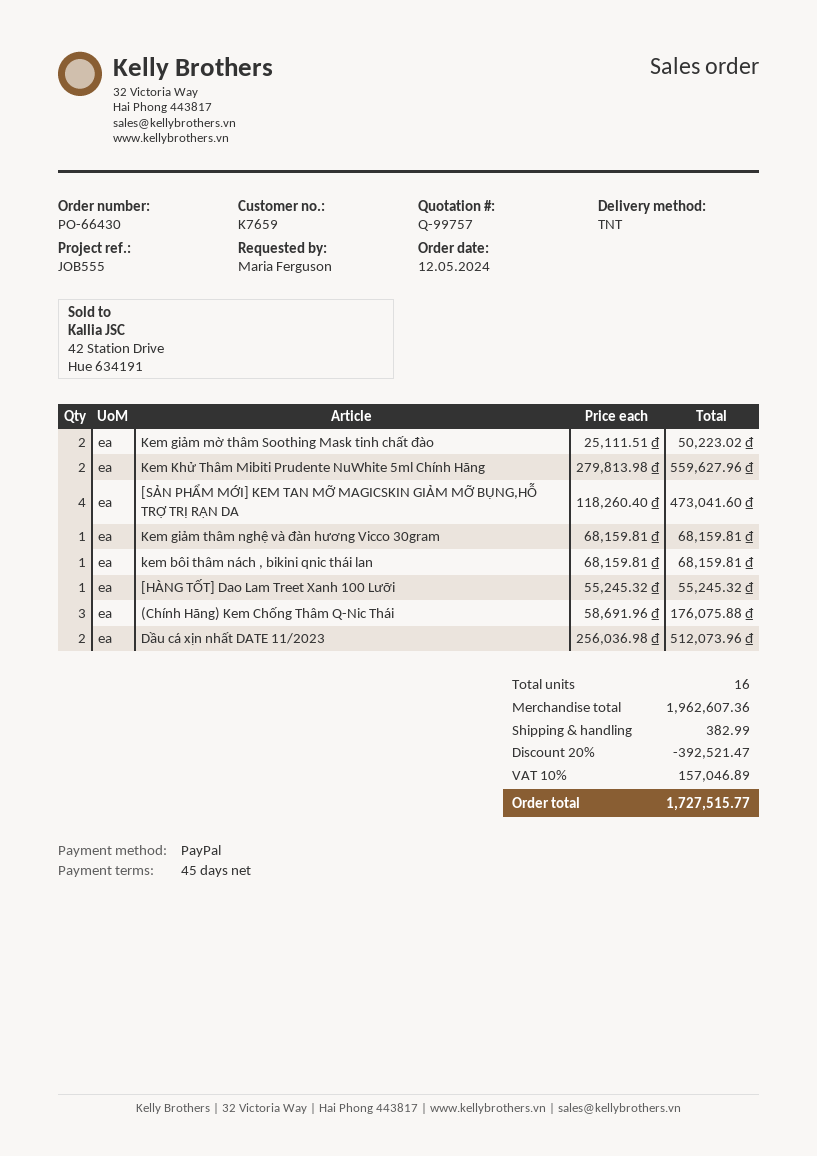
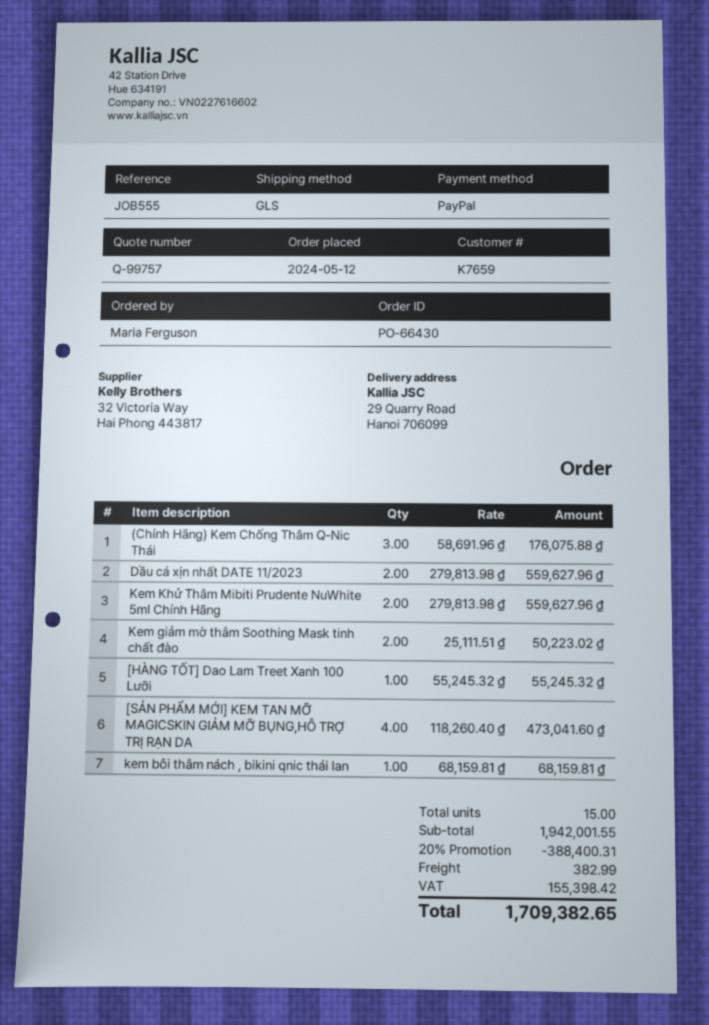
shipping method: TNT -> GLS
Kem giảm thâm nghệ và đàn hương Vicco 30gram: 1 x 68159.81 = 68159.81 -> none
Dầu cá xịn nhất DATE 11/2023: 2 x 256036.98 = 512073.96 -> 2 x 279813.98 = 559627.96
total quantity: 16 -> 15
subtotal: 1962607.36 -> 1942001.55
discount: 20% = 392521.47 -> 20% = 388400.31
tax: 157046.89 -> 155398.42
total: 1727515.77 -> 1709382.65

